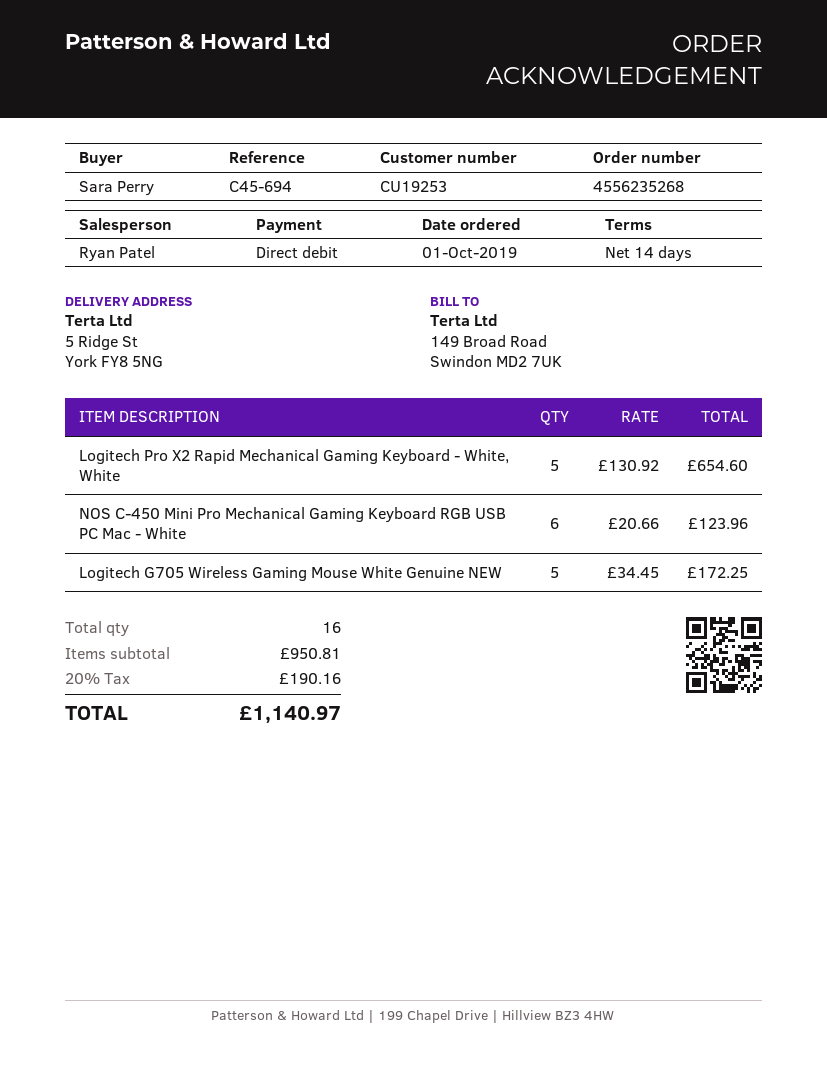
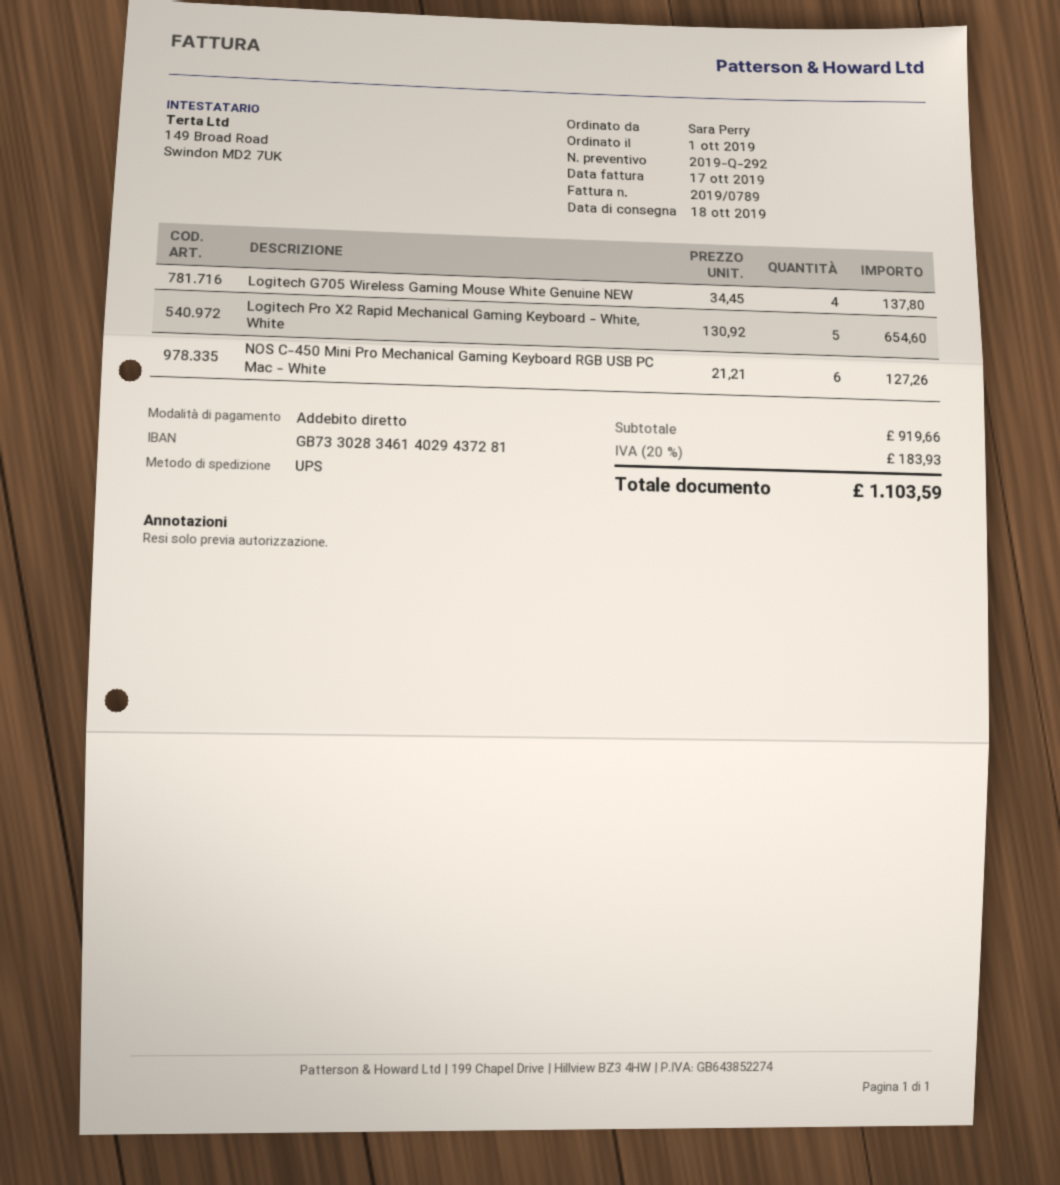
NOS C-450 Mini Pro Mechanical Gaming Keyboard RGB USB PC Mac - White: 6 x 20.66 = 123.96 -> 6 x 21.21 = 127.26
Logitech G705 Wireless Gaming Mouse White Genuine NEW: 5 x 34.45 = 172.25 -> 4 x 34.45 = 137.80
subtotal: 950.81 -> 919.66
tax: 20% = 190.16 -> 20% = 183.93
total: 1140.97 -> 1103.59

